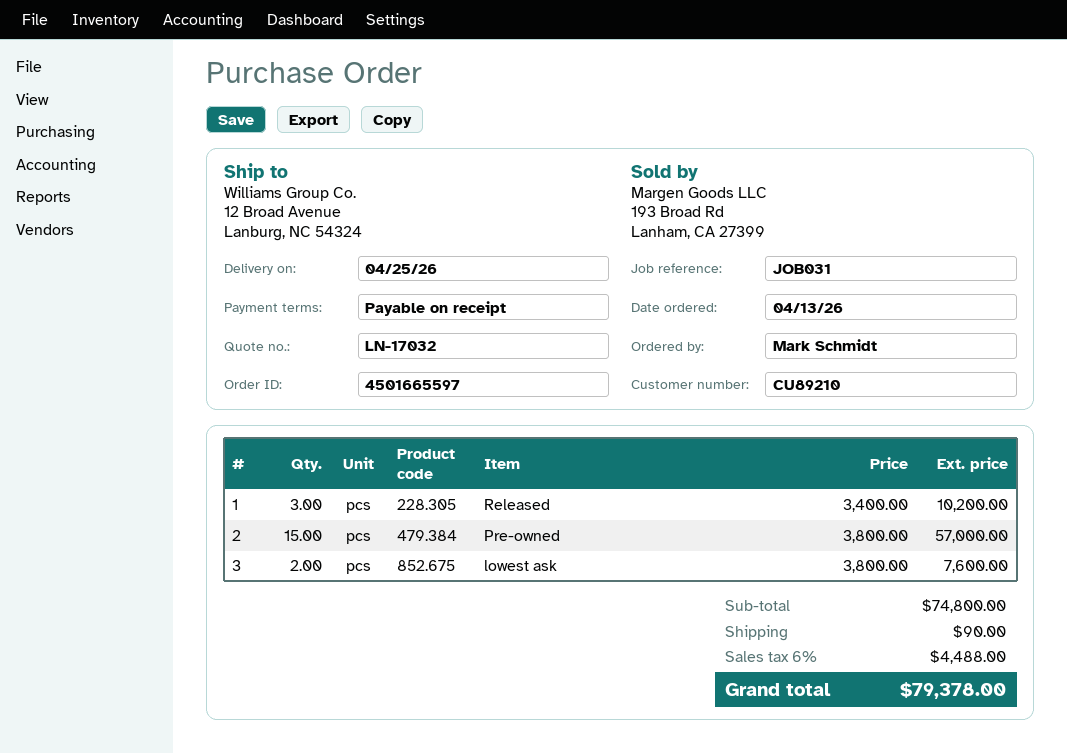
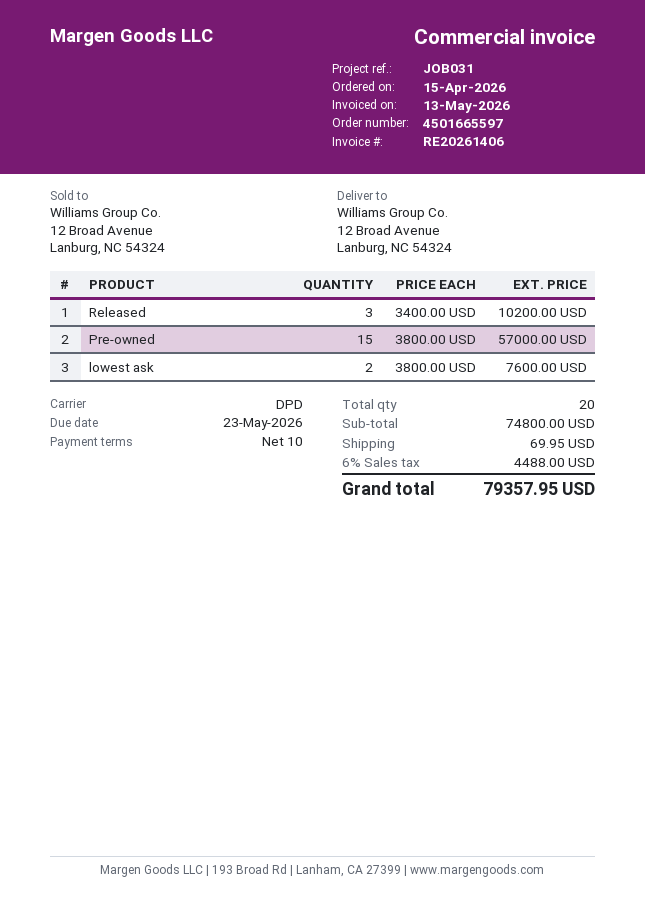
order date: 2026-04-13 -> 2026-04-15
payment terms: on receipt -> 10 days
shipping: 90.00 -> 69.95
total: 79378.00 -> 79357.95

